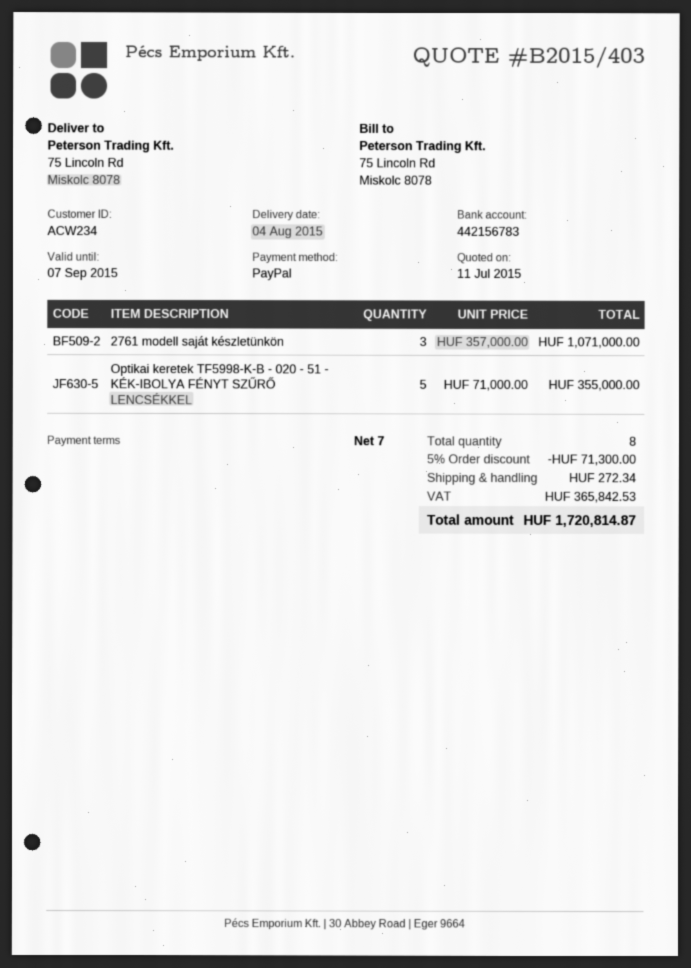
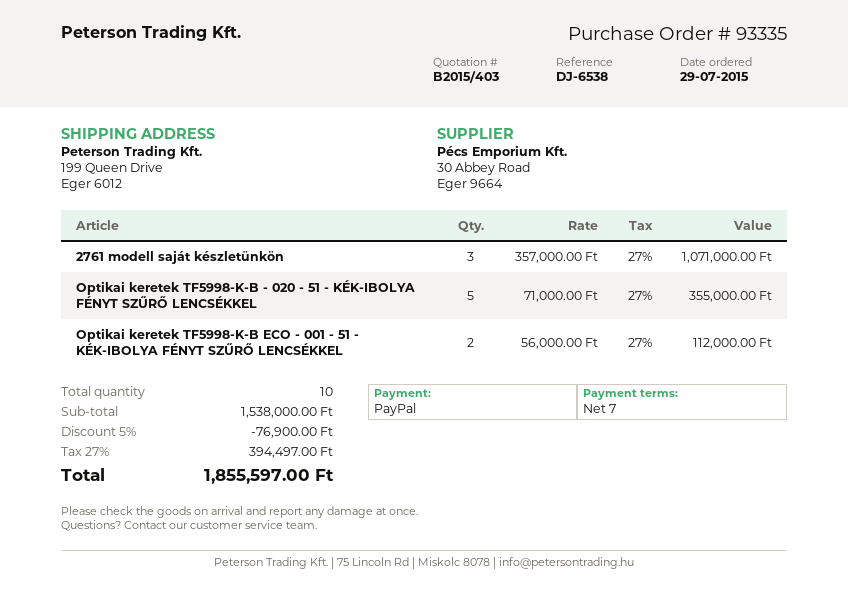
ship to: 75 Lincoln Rd, Miskolc 8078 -> 199 Queen Drive, Eger 6012
Optikai keretek TF5998-K-B ECO - 001 - 51 - KÉK-IBOLYA FÉNYT SZŰRŐ LENCSÉKKEL: none -> 2 x 56000.00 = 112000.00
total quantity: 8 -> 10
discount: 5% = 71300.00 -> 5% = 76900.00
shipping: 272.34 -> none
tax: 365842.53 -> 394497.00
total: 1720814.87 -> 1855597.00

